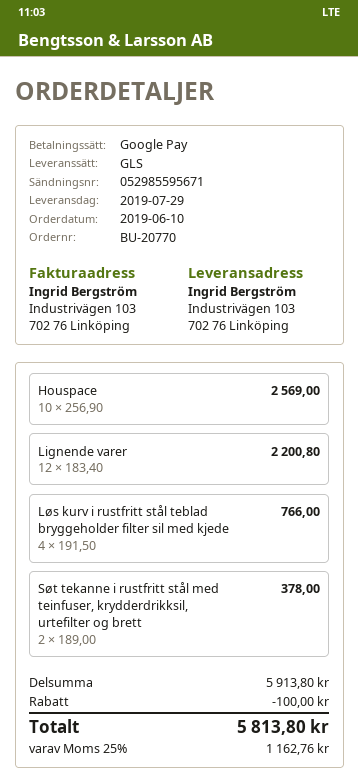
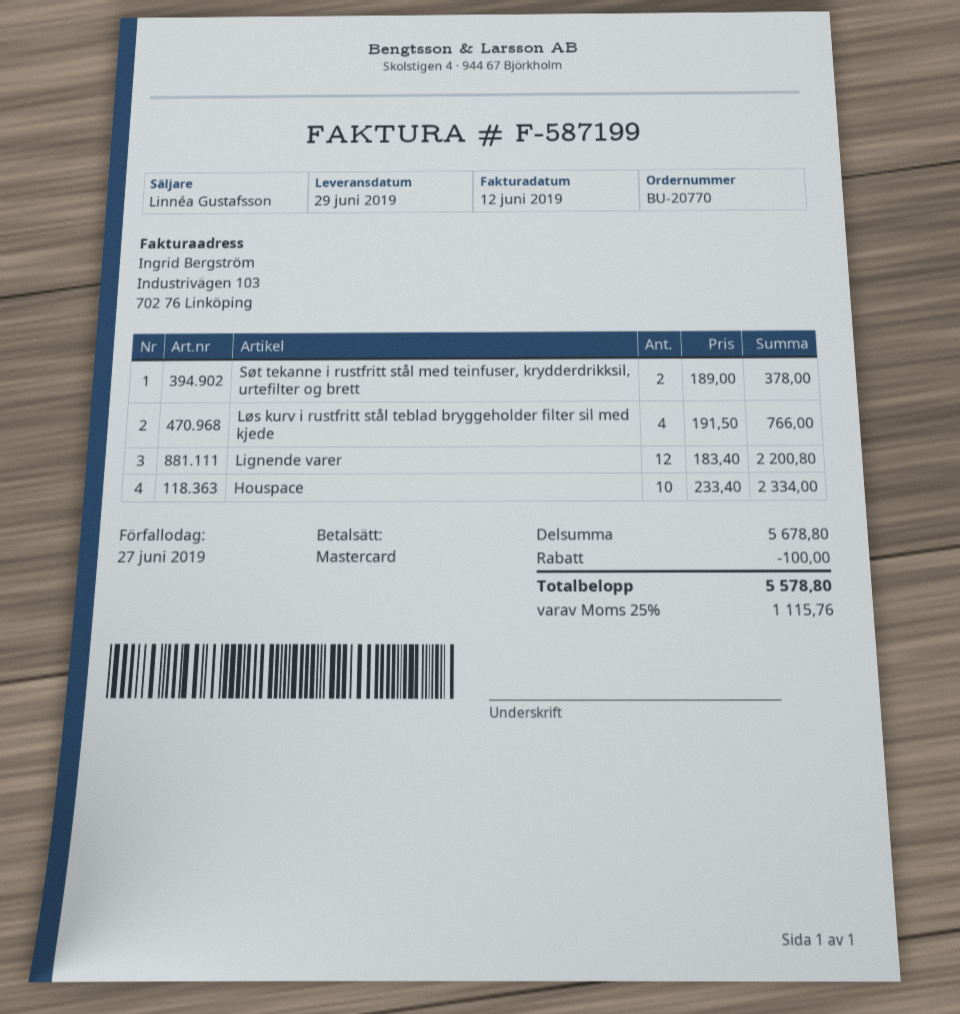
delivery date: 2019-07-29 -> 2019-06-29
payment method: Google Pay -> Mastercard
Houspace: 10 x 256.90 = 2569.00 -> 10 x 233.40 = 2334.00
subtotal: 5913.80 -> 5678.80
tax: 25% = 1162.76 -> 25% = 1115.76
total: 5813.80 -> 5578.80

